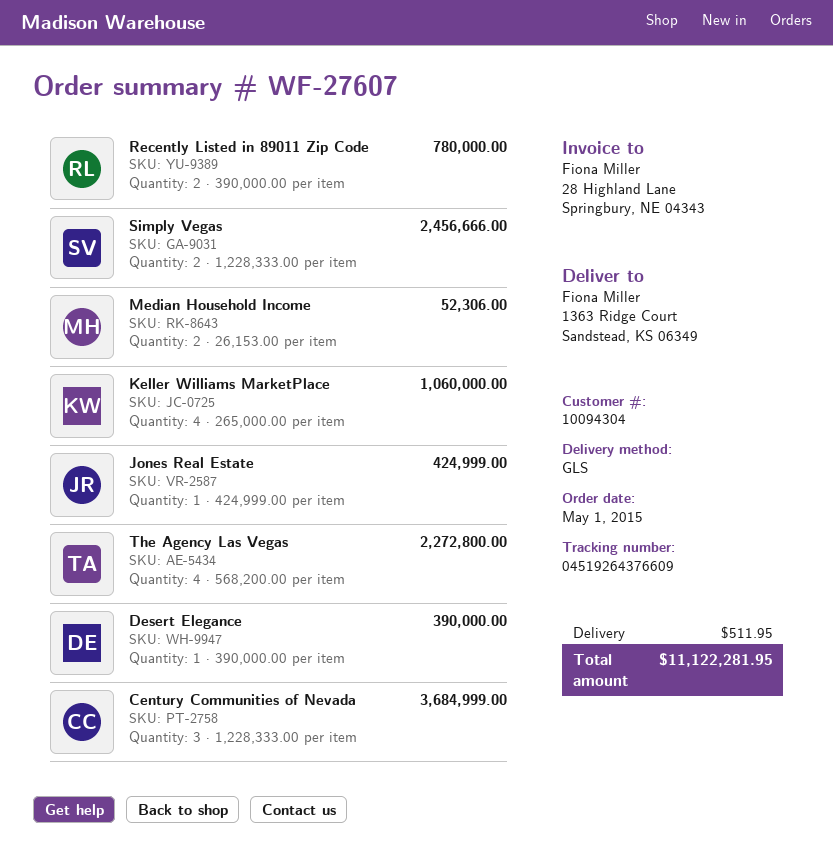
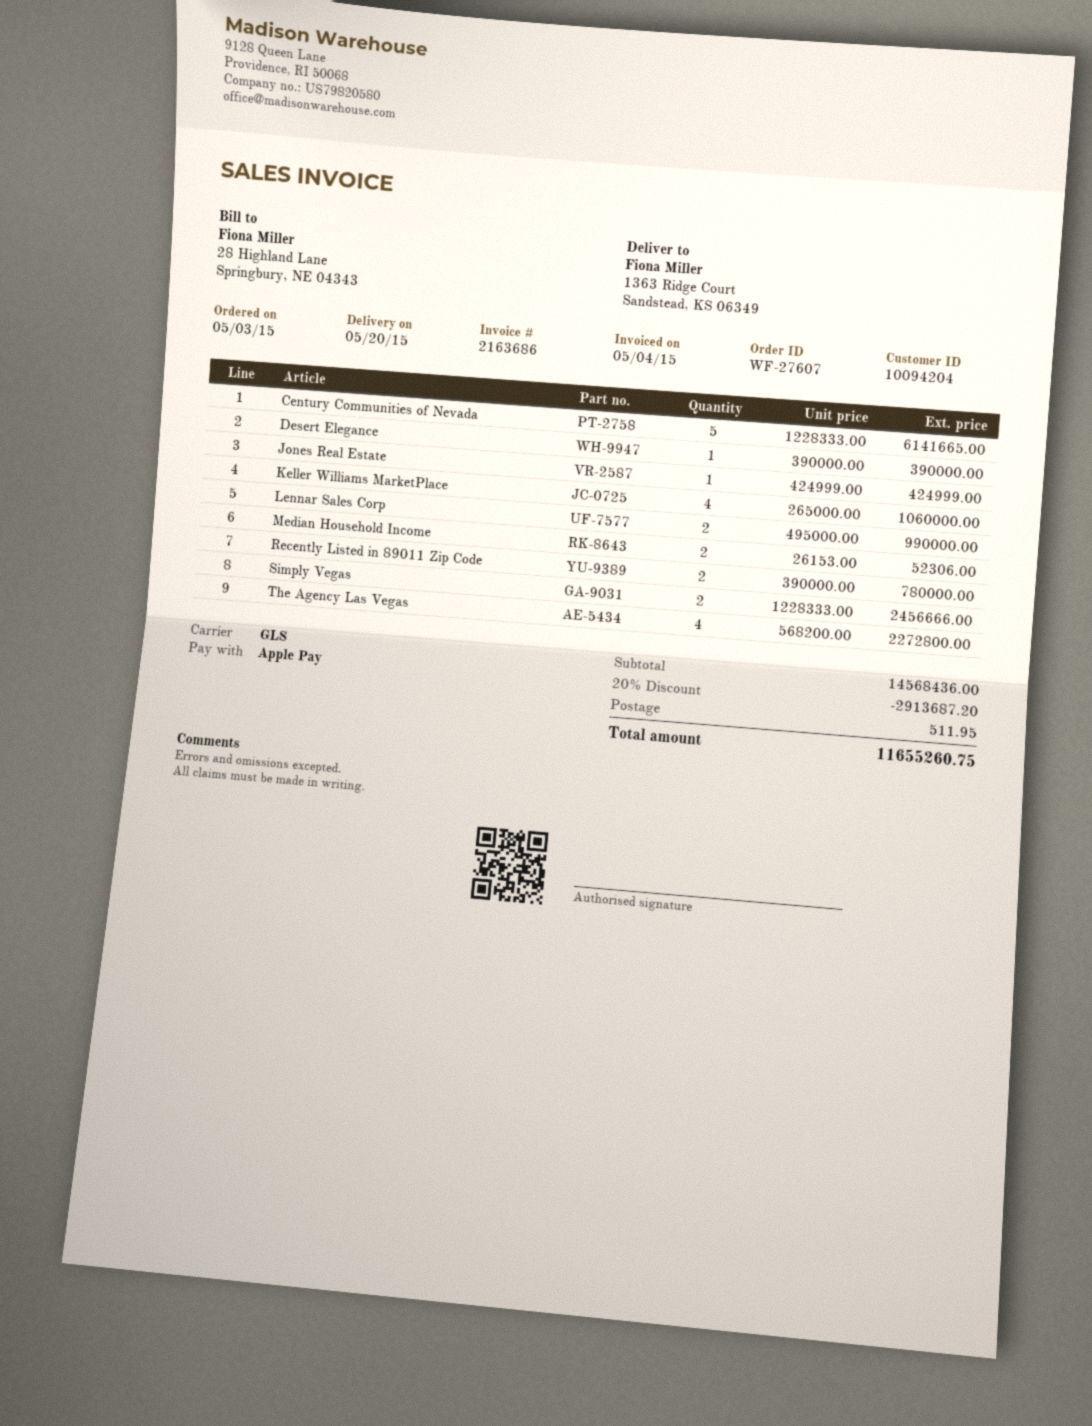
order date: 2015-05-01 -> 2015-05-03
customer number: 10094304 -> 10094204
Century Communities of Nevada: 3 x 1228333.00 = 3684999.00 -> 5 x 1228333.00 = 6141665.00
Lennar Sales Corp: none -> 2 x 495000.00 = 990000.00
discount: none -> 20% = 2913687.20
total: 11122281.95 -> 11655260.75

